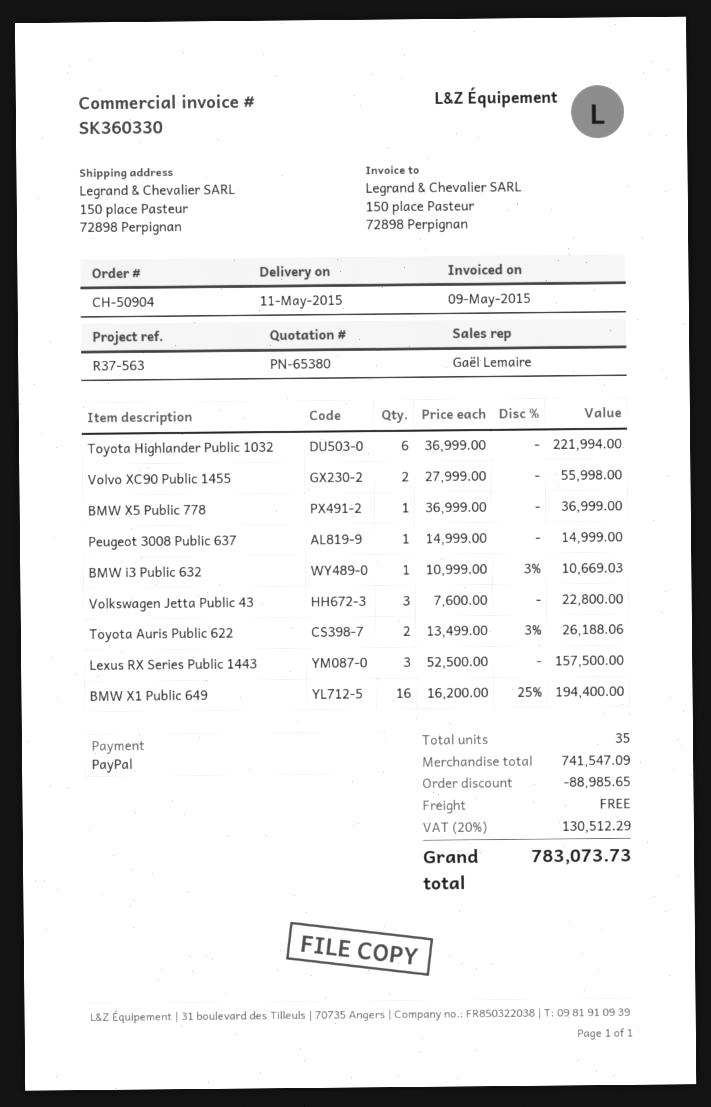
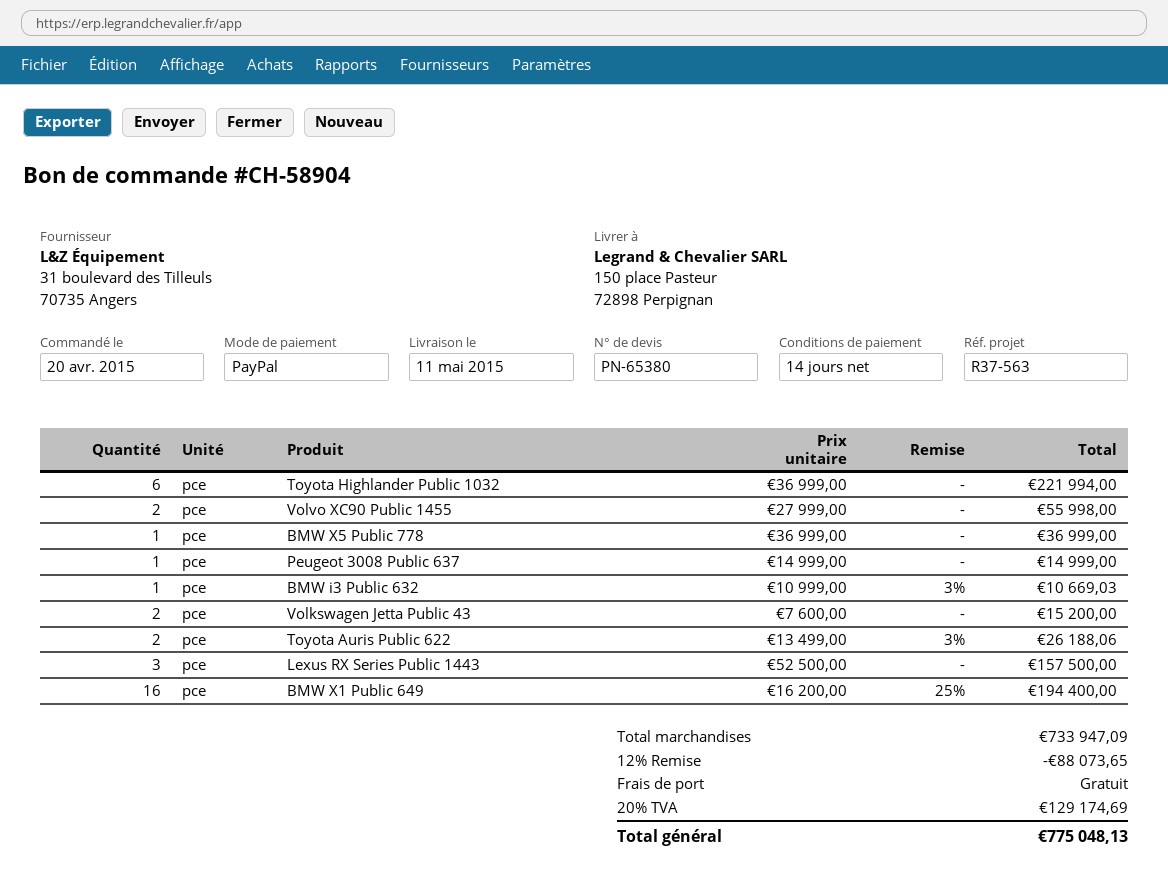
order number: CH-50904 -> CH-58904
Volkswagen Jetta Public 43: 3 x 7600.00 = 22800.00 -> 2 x 7600.00 = 15200.00
subtotal: 741547.09 -> 733947.09
discount: 88985.65 -> 88073.65
tax: 20% = 130512.29 -> 20% = 129174.69
total: 783073.73 -> 775048.13

